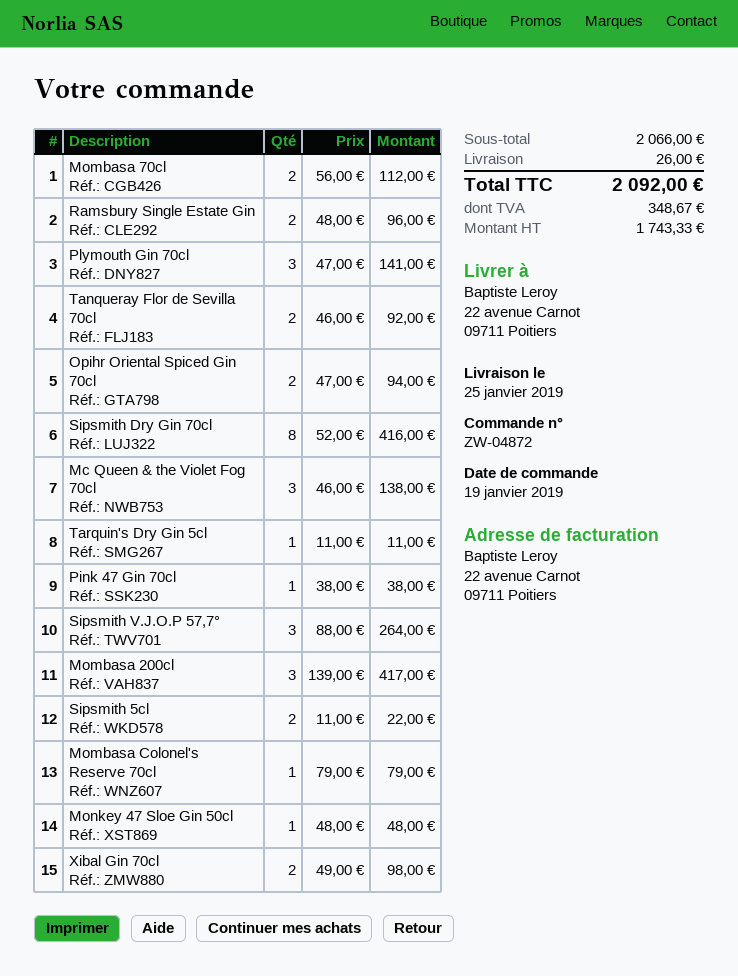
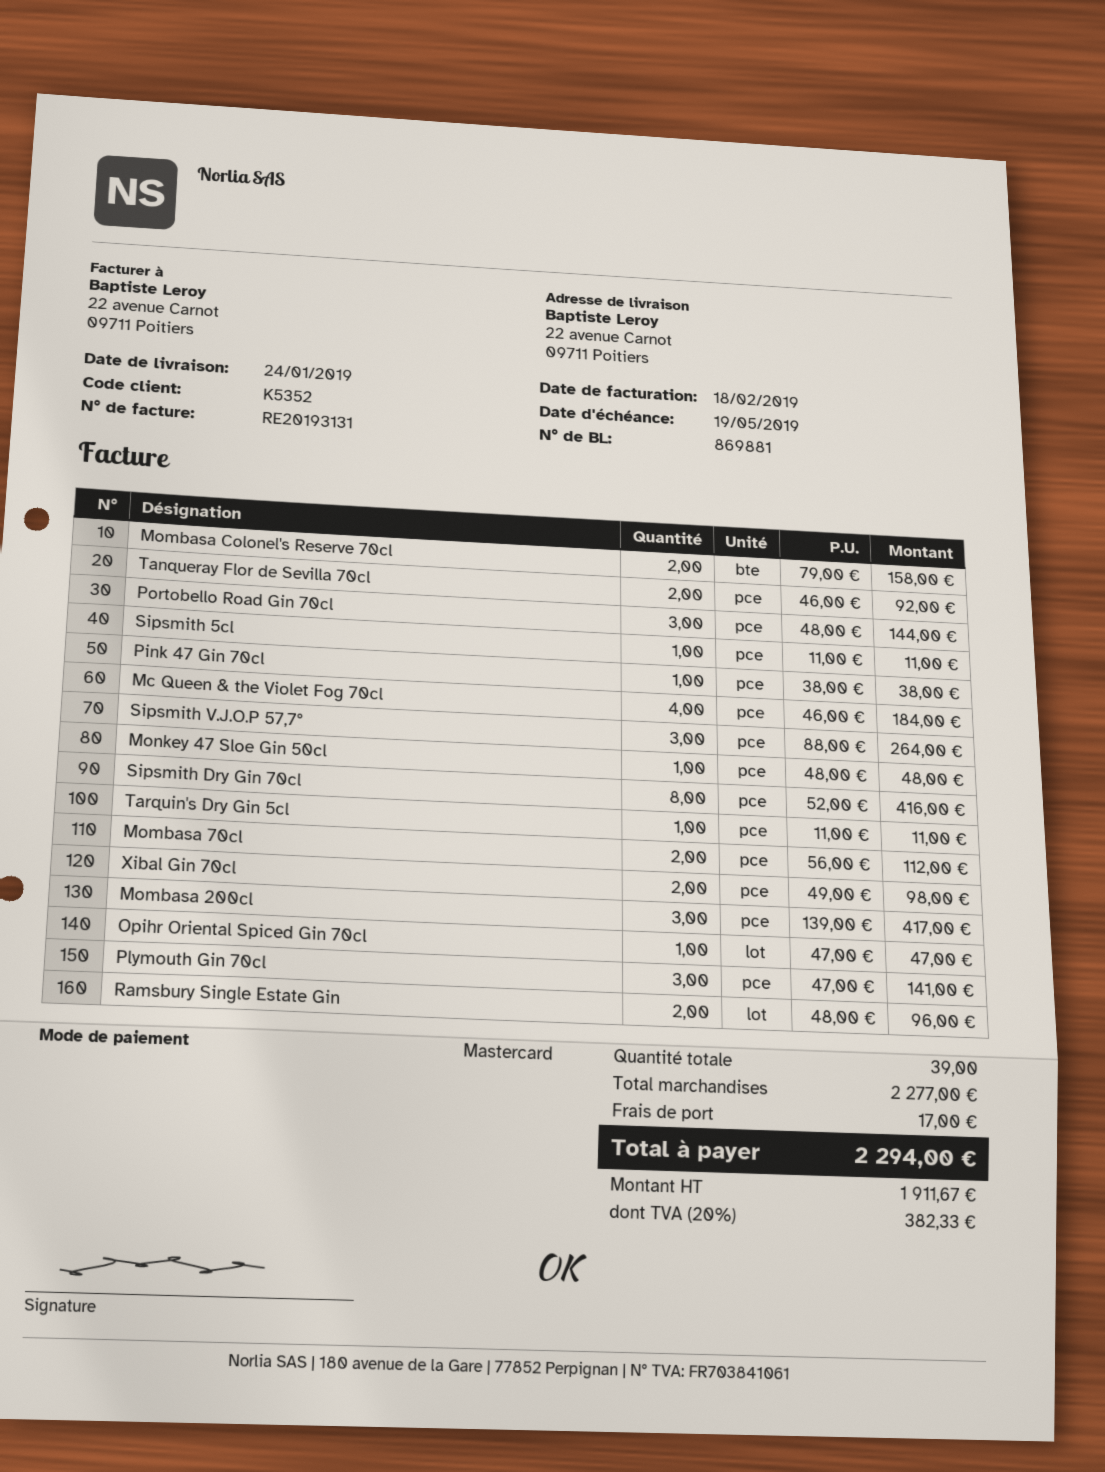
delivery date: 2019-01-25 -> 2019-01-24
Opihr Oriental Spiced Gin 70cl: 2 x 47.00 = 94.00 -> 1 x 47.00 = 47.00
Mc Queen & the Violet Fog 70cl: 3 x 46.00 = 138.00 -> 4 x 46.00 = 184.00
Sipsmith 5cl: 2 x 11.00 = 22.00 -> 1 x 11.00 = 11.00
Mombasa Colonel's Reserve 70cl: 1 x 79.00 = 79.00 -> 2 x 79.00 = 158.00
Portobello Road Gin 70cl: none -> 3 x 48.00 = 144.00
subtotal: 2066.00 -> 2277.00
shipping: 26.00 -> 17.00
net: 1743.33 -> 1911.67
tax: 348.67 -> 382.33
total: 2092.00 -> 2294.00

